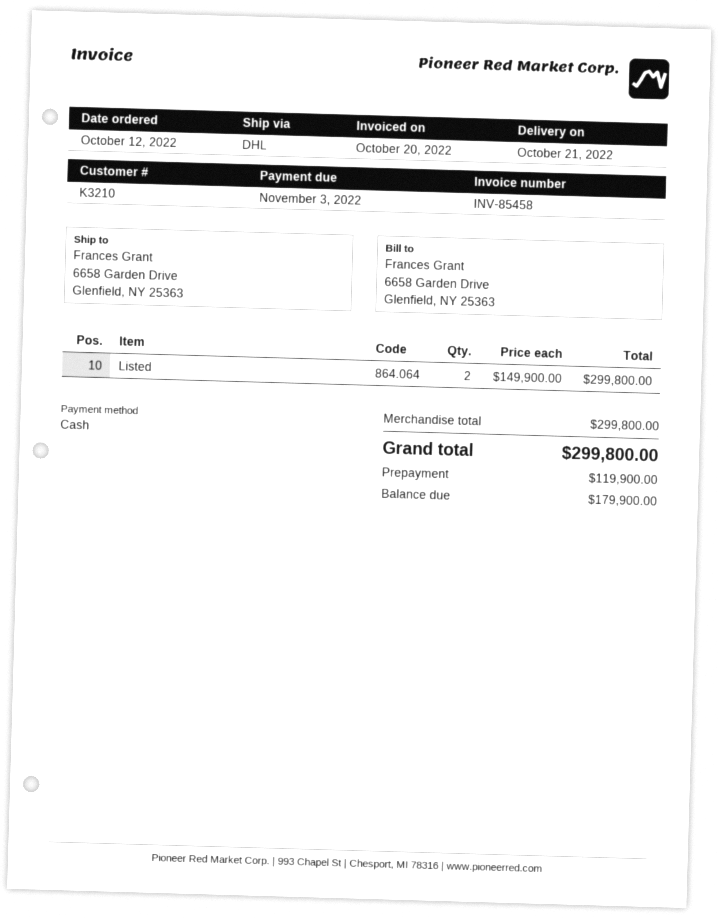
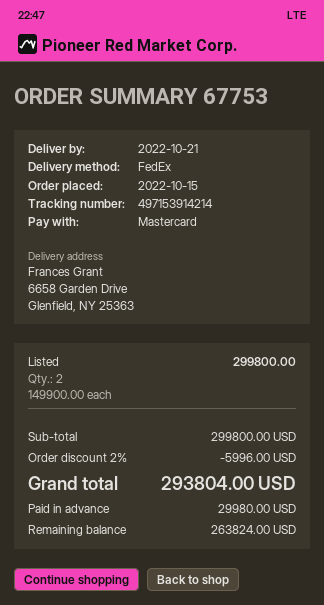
order date: 2022-10-12 -> 2022-10-15
payment method: cash -> Mastercard
shipping method: DHL -> FedEx
discount: none -> 2% = 5996.00
total: 299800.00 -> 293804.00
deposit: 119900.00 -> 29980.00
balance: 179900.00 -> 263824.00

